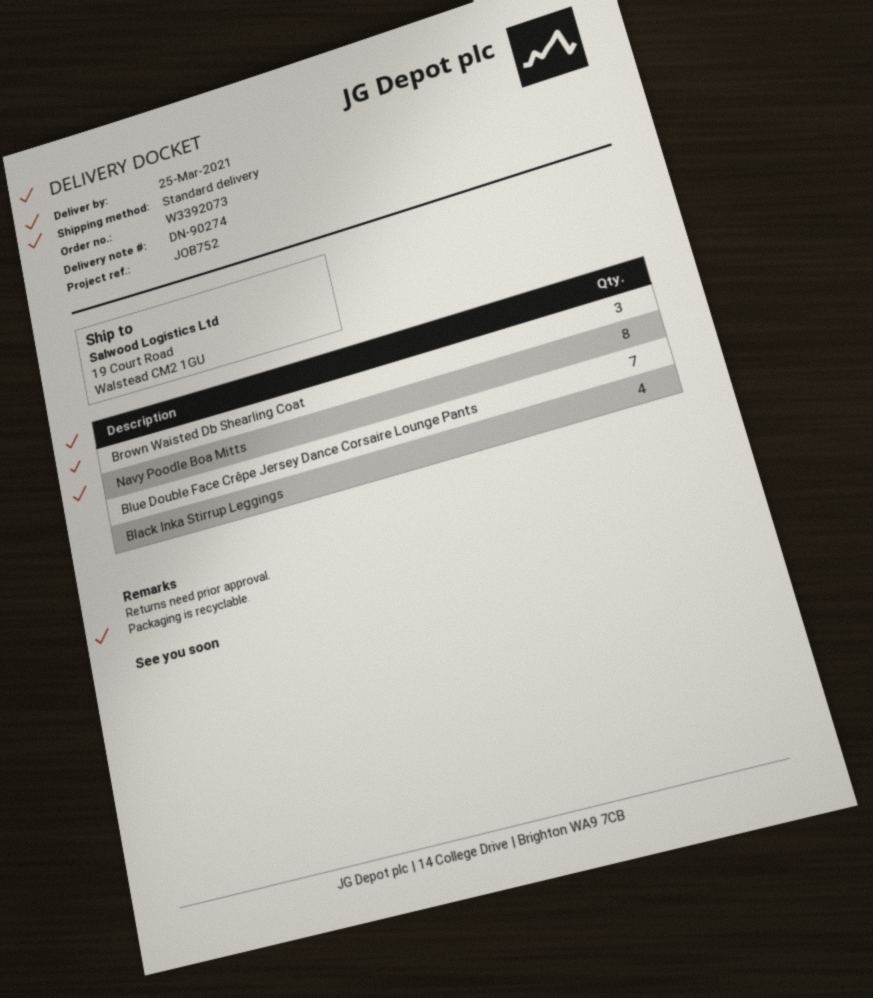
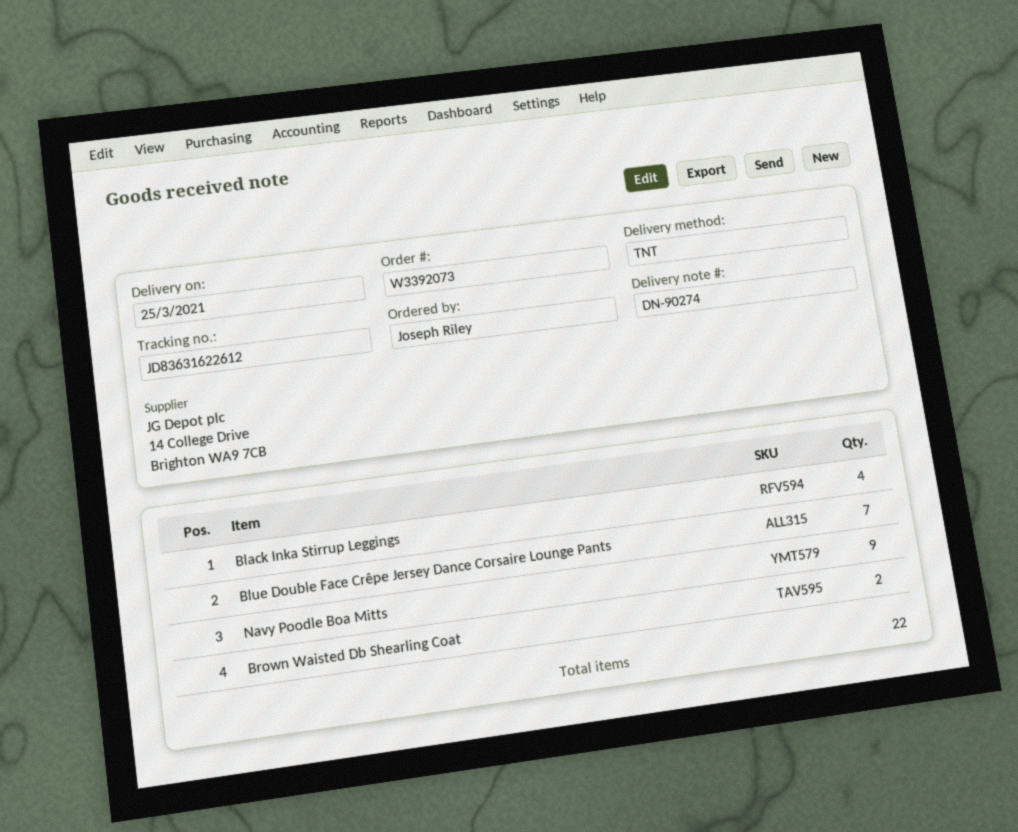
shipping method: standard -> TNT
Brown Waisted Db Shearling Coat: 3 -> 2
Navy Poodle Boa Mitts: 8 -> 9

